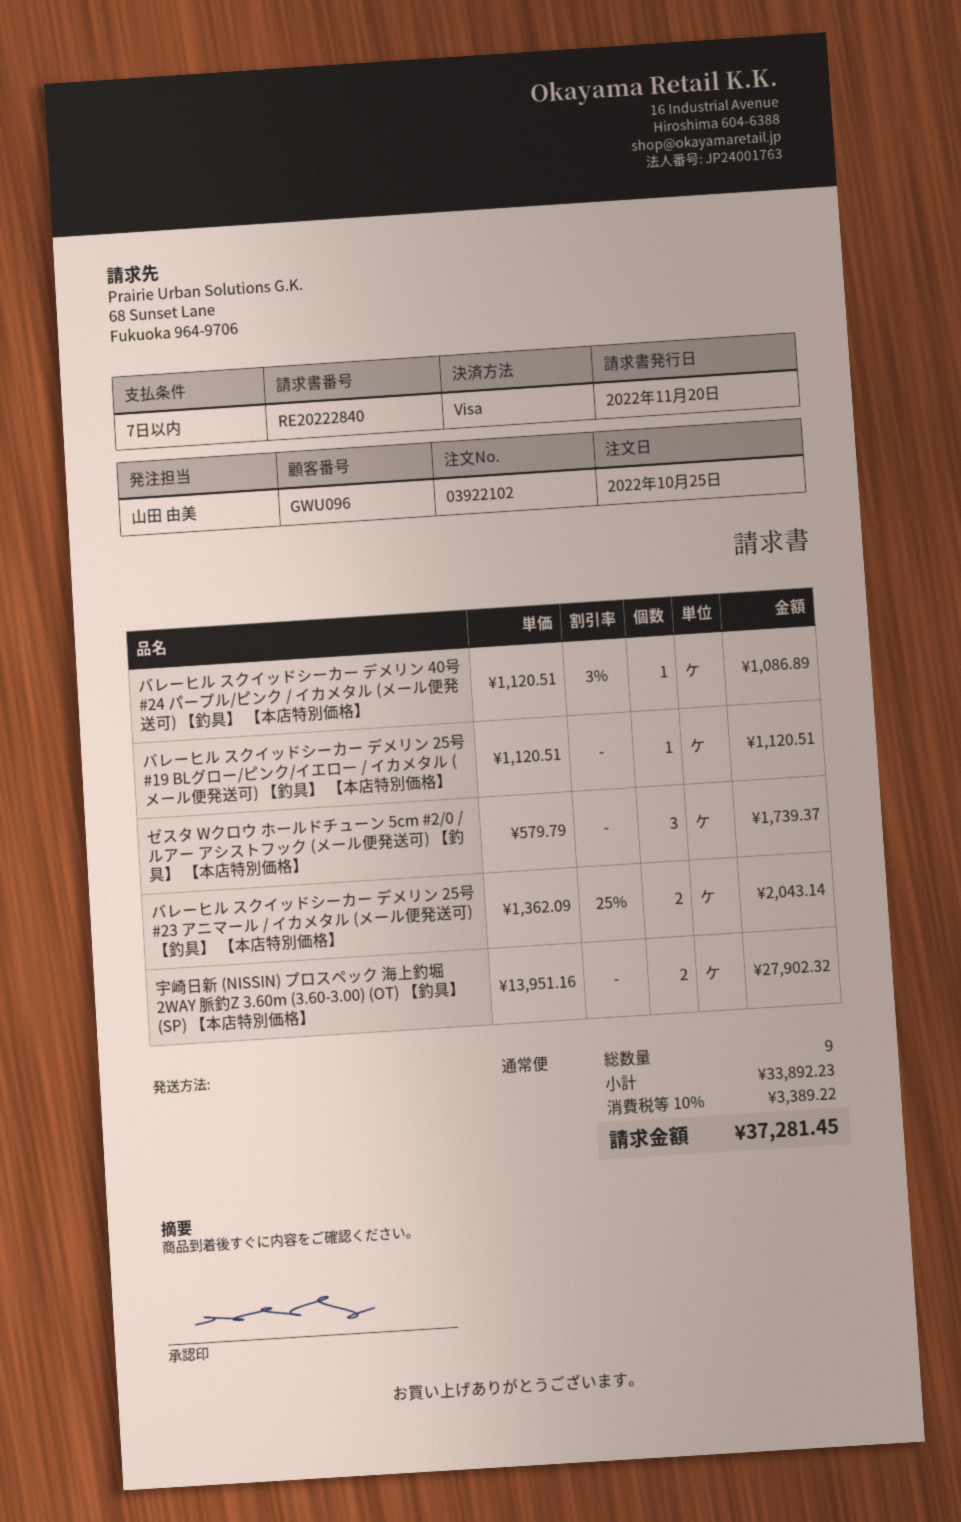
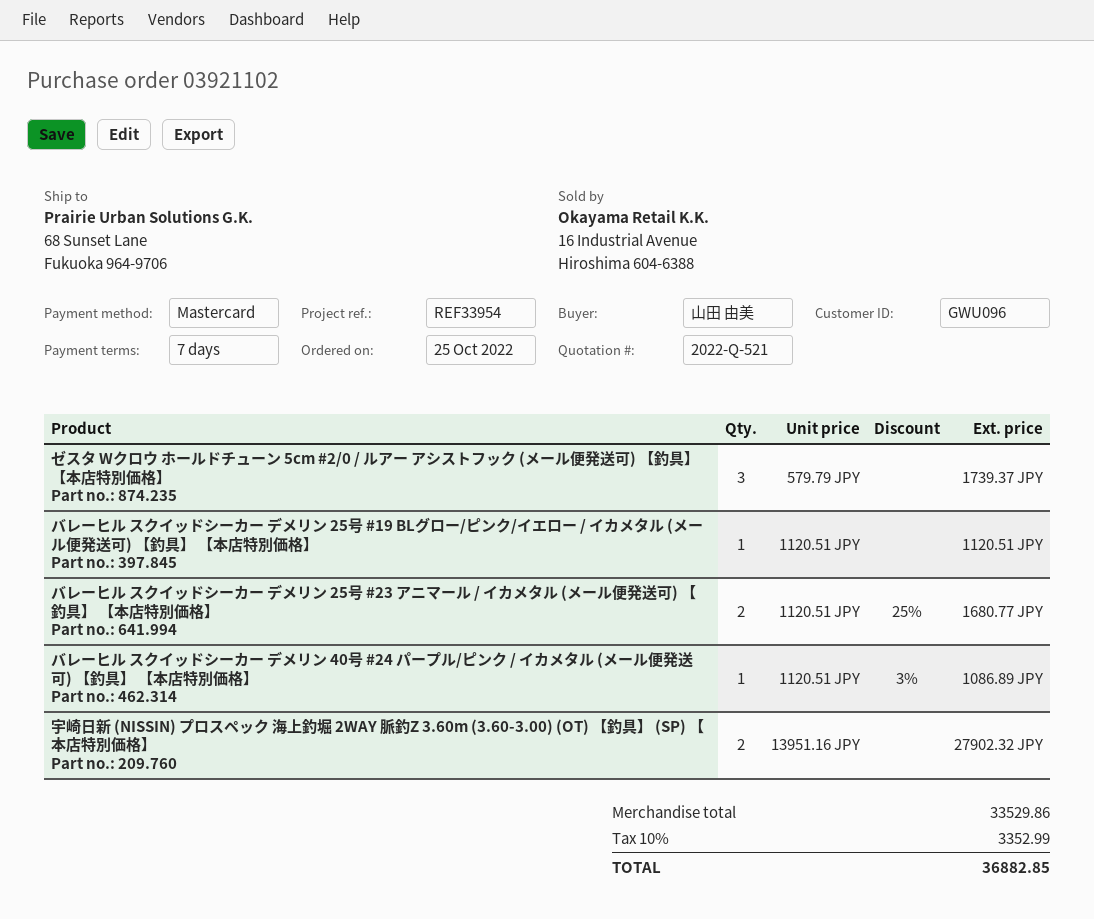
order number: 03922102 -> 03921102
payment method: Visa -> Mastercard
バレーヒル スクイッドシーカー デメリン 25号 #23 アニマール / イカメタル (メール便発送可) 【釣具】 【本店特別価格】: 2 x 1362.09 - 25% = 2043.14 -> 2 x 1120.51 - 25% = 1680.77
subtotal: 33892.23 -> 33529.86
tax: 10% = 3389.22 -> 10% = 3352.99
total: 37281.45 -> 36882.85

